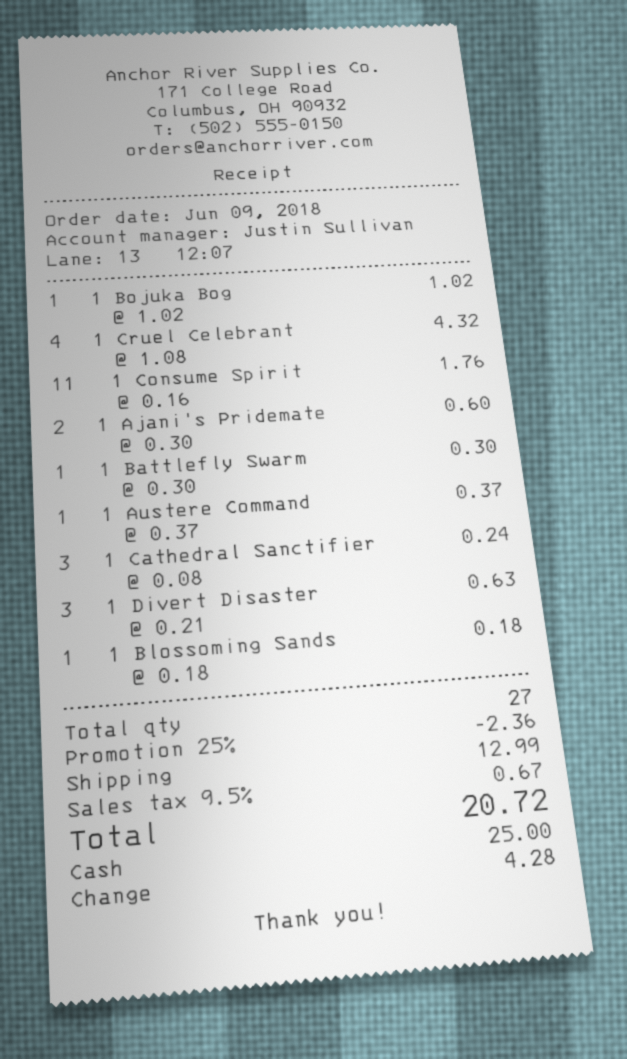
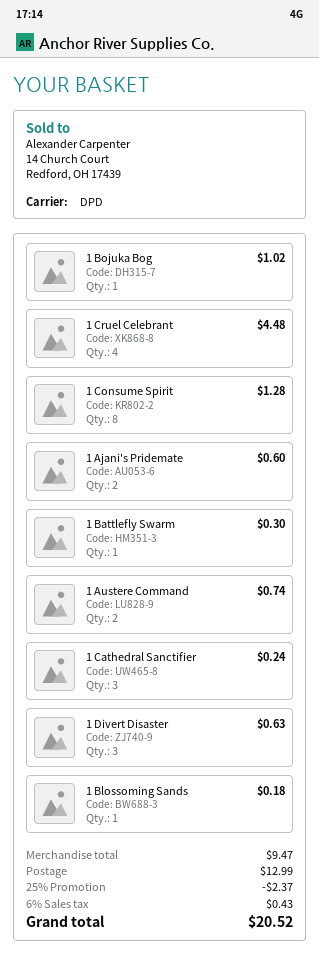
1 Cruel Celebrant: 4 for 4.32 -> 4 for 4.48
1 Consume Spirit: 11 for 1.76 -> 8 for 1.28
1 Austere Command: 1 for 0.37 -> 2 for 0.74
discount: 25% = 2.36 -> 25% = 2.37
tax: 9.5% = 0.67 -> 6% = 0.43
total: 20.72 -> 20.52

